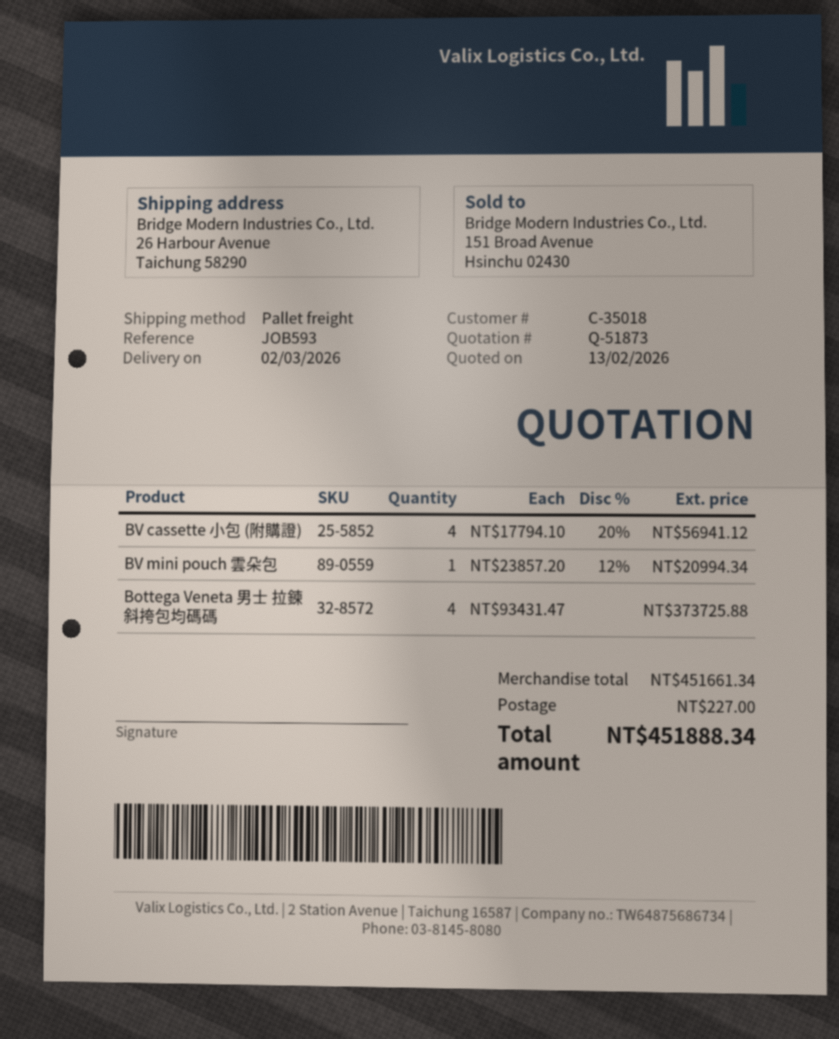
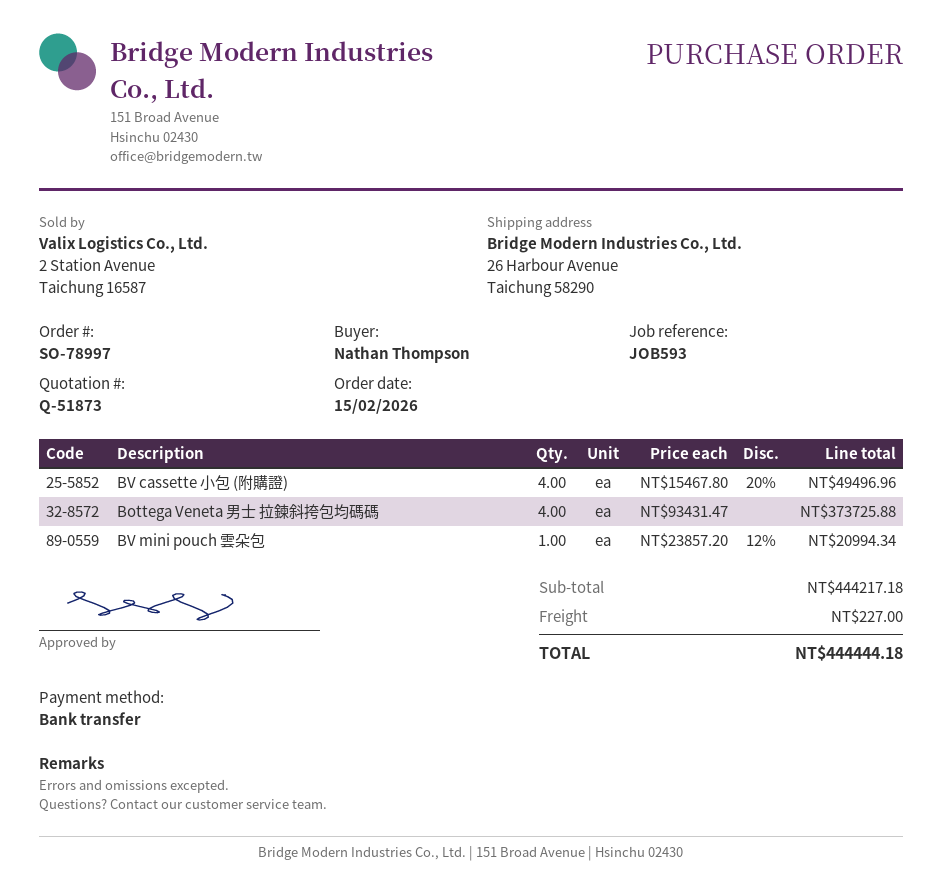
BV cassette 小包 (附購證): 4 x 17794.10 - 20% = 56941.12 -> 4 x 15467.80 - 20% = 49496.96
subtotal: 451661.34 -> 444217.18
total: 451888.34 -> 444444.18

